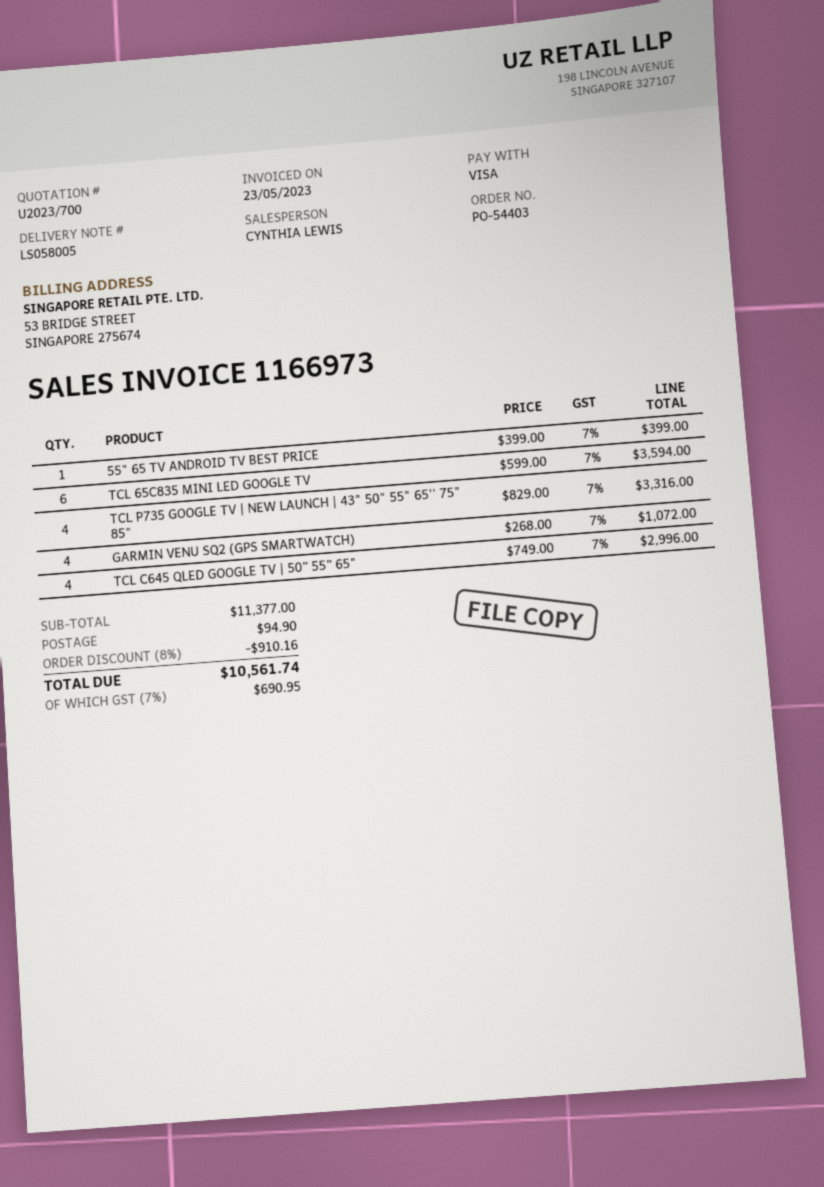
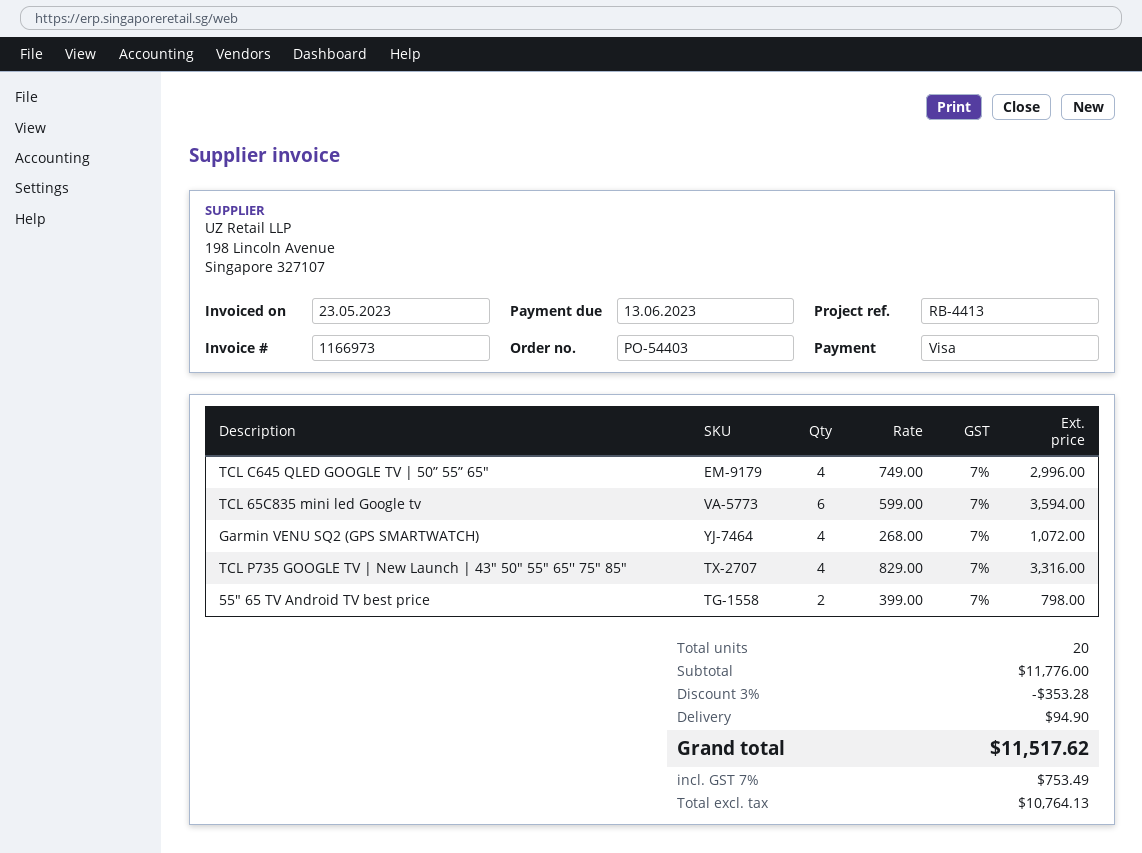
55" 65 TV ANDROID TV BEST PRICE: 1 x 399.00 = 399.00 -> 2 x 399.00 = 798.00
subtotal: 11377.00 -> 11776.00
discount: 8% = 910.16 -> 3% = 353.28
tax: 7% = 690.95 -> 7% = 753.49
total: 10561.74 -> 11517.62

